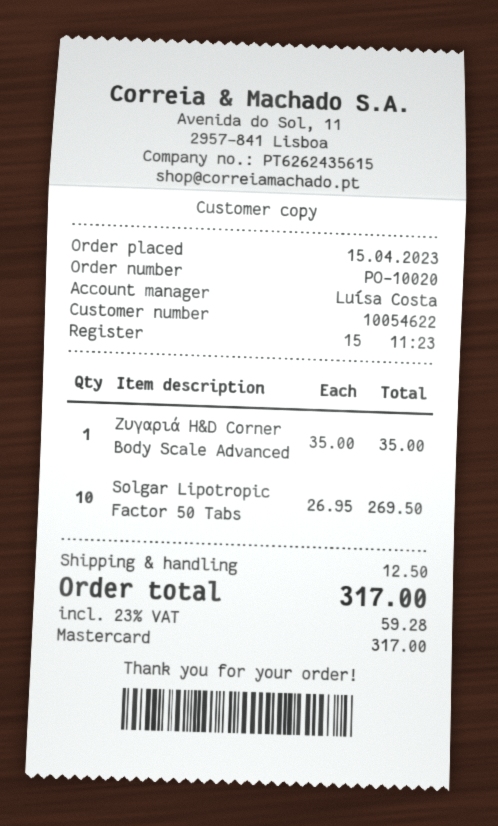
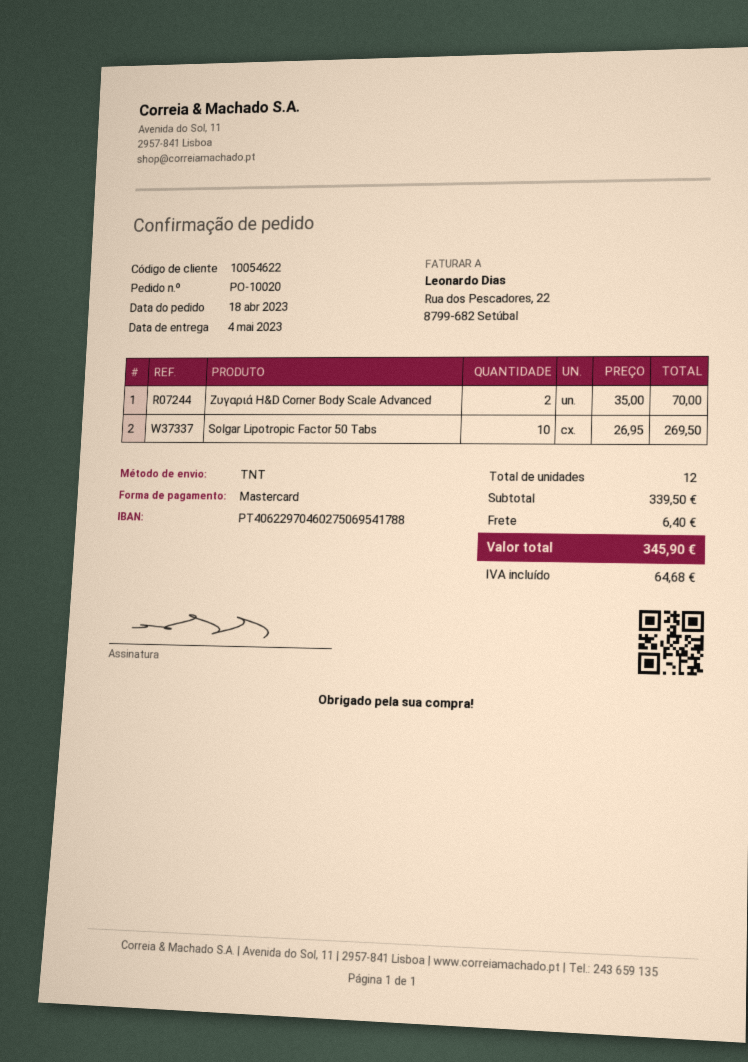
order date: 2023-04-15 -> 2023-04-18
Ζυγαριά H&D Corner Body Scale Advanced: 1 x 35.00 = 35.00 -> 2 x 35.00 = 70.00
shipping: 12.50 -> 6.40
tax: 59.28 -> 64.68
total: 317.00 -> 345.90

